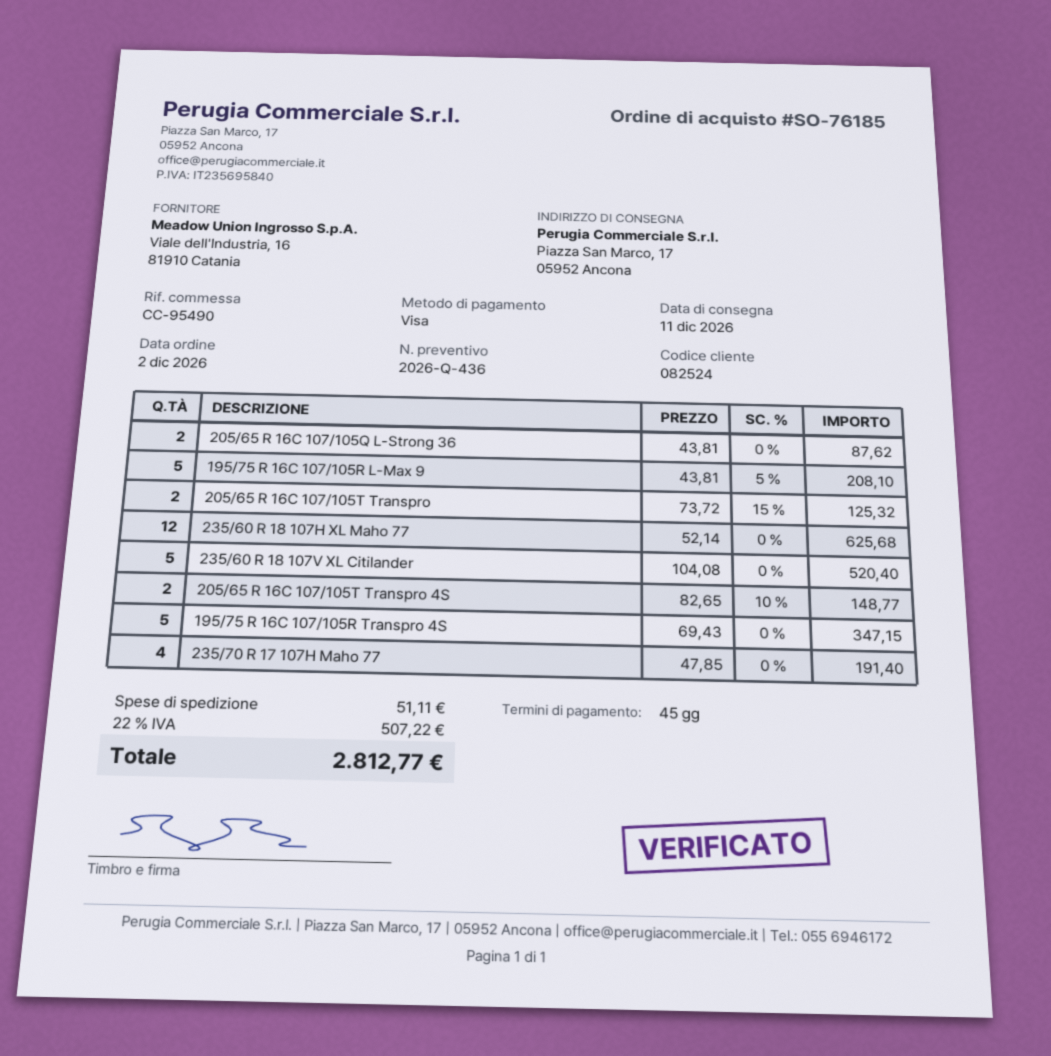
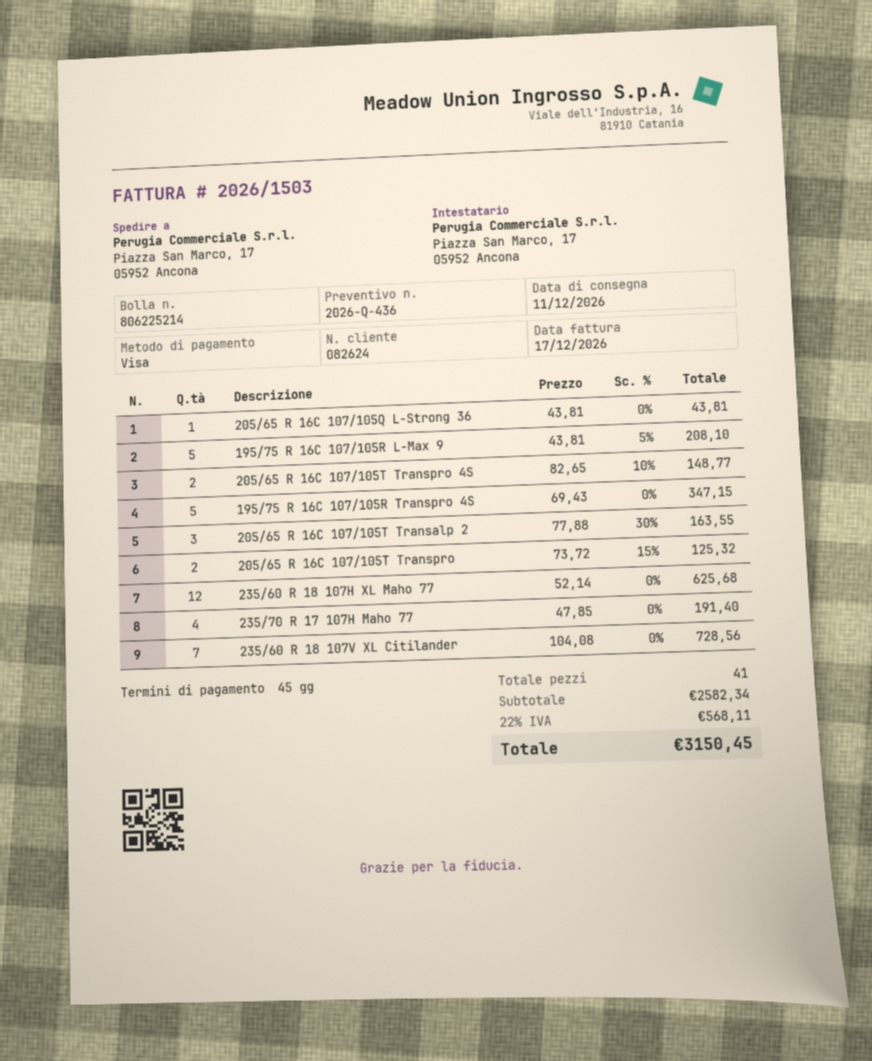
customer number: 082524 -> 082624
205/65 R 16C 107/105Q L-Strong 36: 2 x 43.81 = 87.62 -> 1 x 43.81 = 43.81
235/60 R 18 107V XL Citilander: 5 x 104.08 = 520.40 -> 7 x 104.08 = 728.56
205/65 R 16C 107/105T Transalp 2: none -> 3 x 77.88 - 30% = 163.55
shipping: 51.11 -> none
tax: 22% = 507.22 -> 22% = 568.11
total: 2812.77 -> 3150.45

